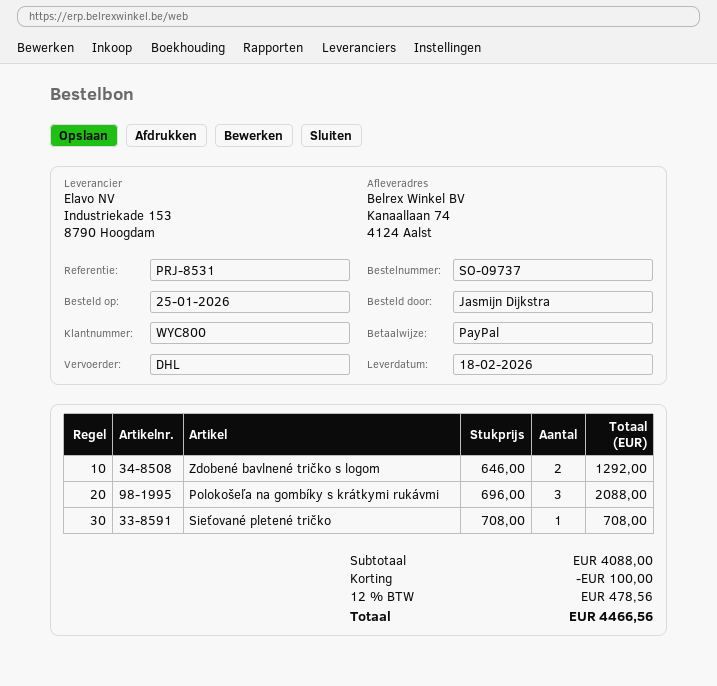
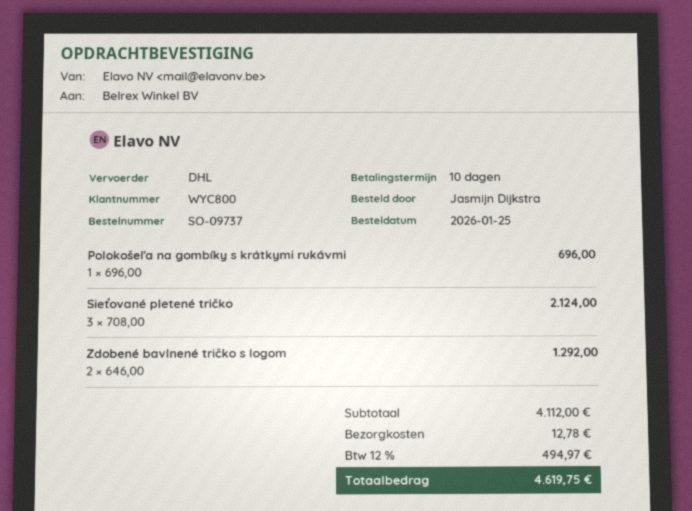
Polokošeľa na gombíky s krátkymi rukávmi: 3 x 696.00 = 2088.00 -> 1 x 696.00 = 696.00
Sieťované pletené tričko: 1 x 708.00 = 708.00 -> 3 x 708.00 = 2124.00
subtotal: 4088.00 -> 4112.00
discount: 100.00 -> none
shipping: none -> 12.78
tax: 12% = 478.56 -> 12% = 494.97
total: 4466.56 -> 4619.75

